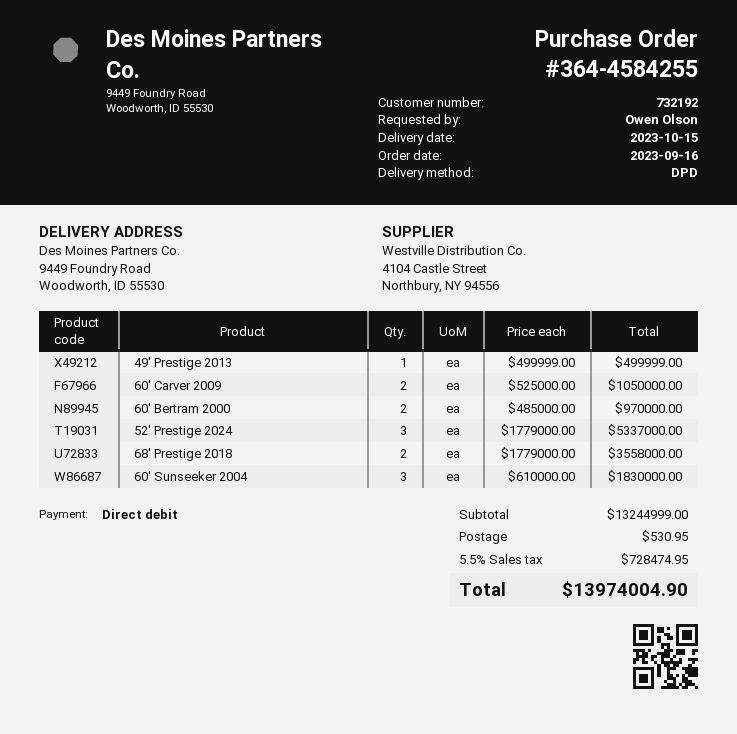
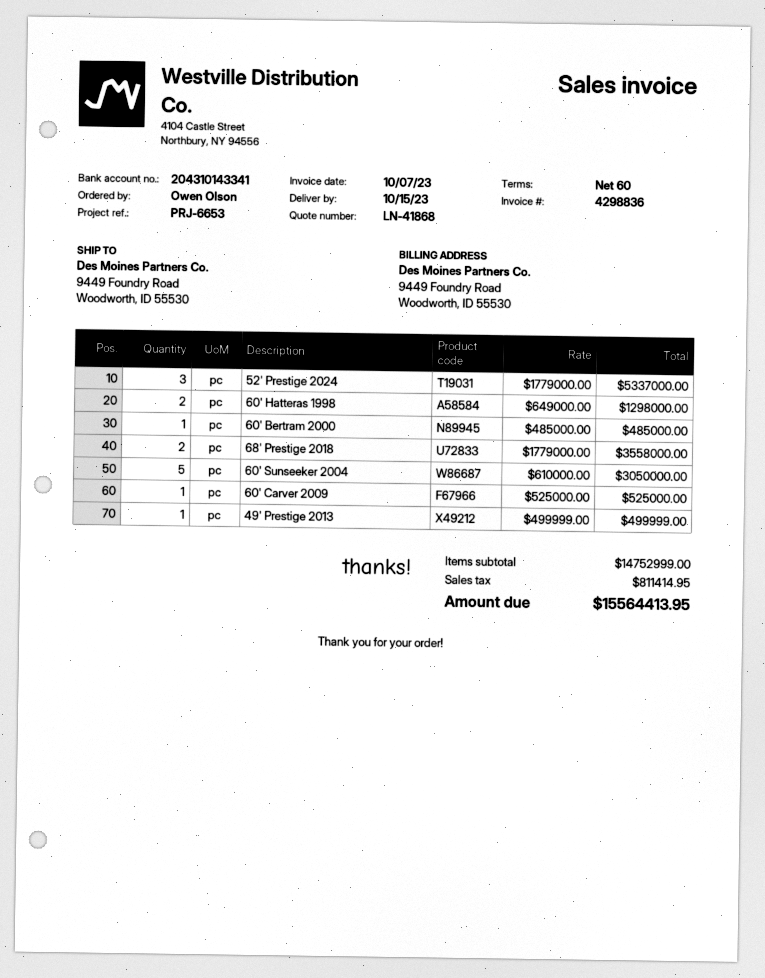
60' Carver 2009: 2 x 525000.00 = 1050000.00 -> 1 x 525000.00 = 525000.00
60' Bertram 2000: 2 x 485000.00 = 970000.00 -> 1 x 485000.00 = 485000.00
60' Sunseeker 2004: 3 x 610000.00 = 1830000.00 -> 5 x 610000.00 = 3050000.00
60' Hatteras 1998: none -> 2 x 649000.00 = 1298000.00
subtotal: 13244999.00 -> 14752999.00
shipping: 530.95 -> none
tax: 728474.95 -> 811414.95
total: 13974004.90 -> 15564413.95

